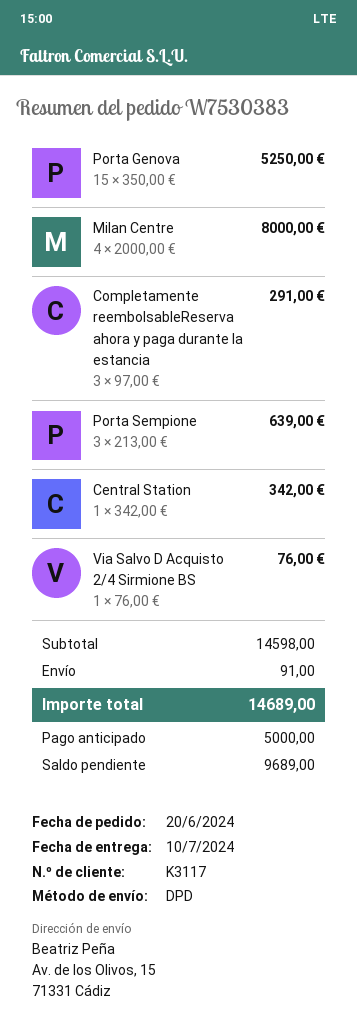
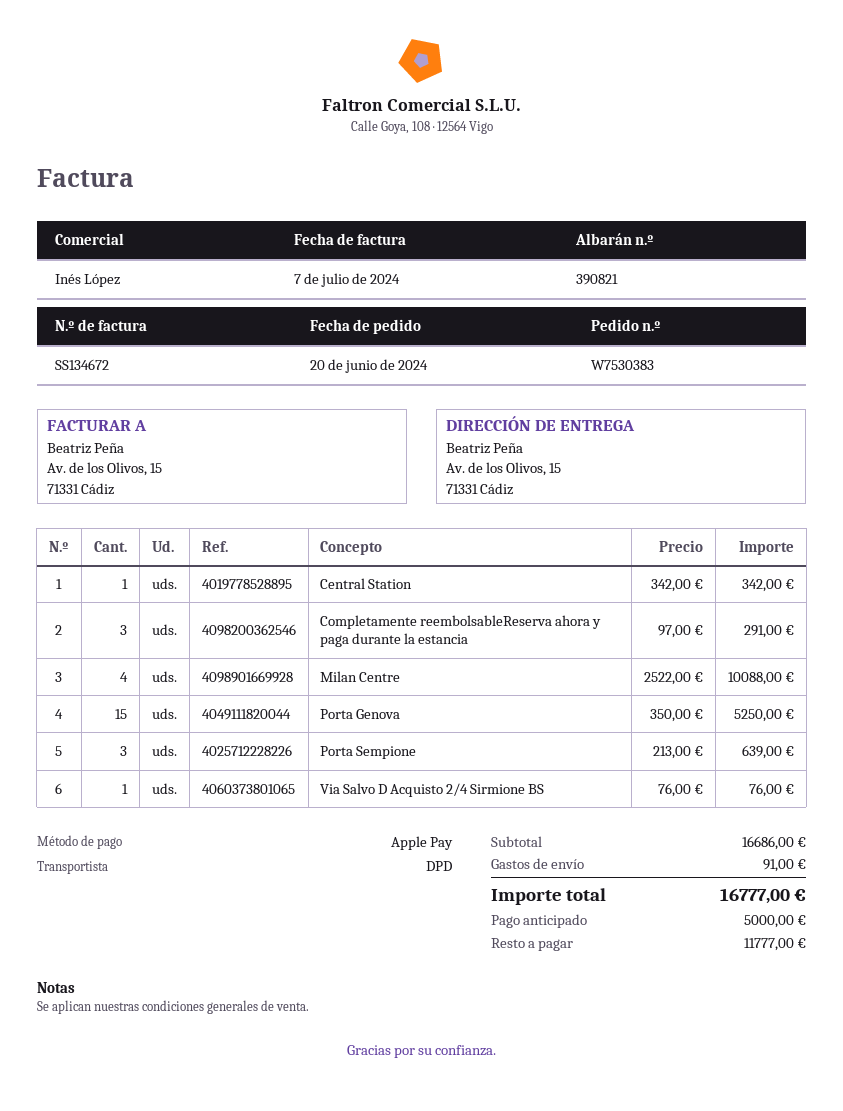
Milan Centre: 4 x 2000.00 = 8000.00 -> 4 x 2522.00 = 10088.00
subtotal: 14598.00 -> 16686.00
total: 14689.00 -> 16777.00
balance: 9689.00 -> 11777.00

